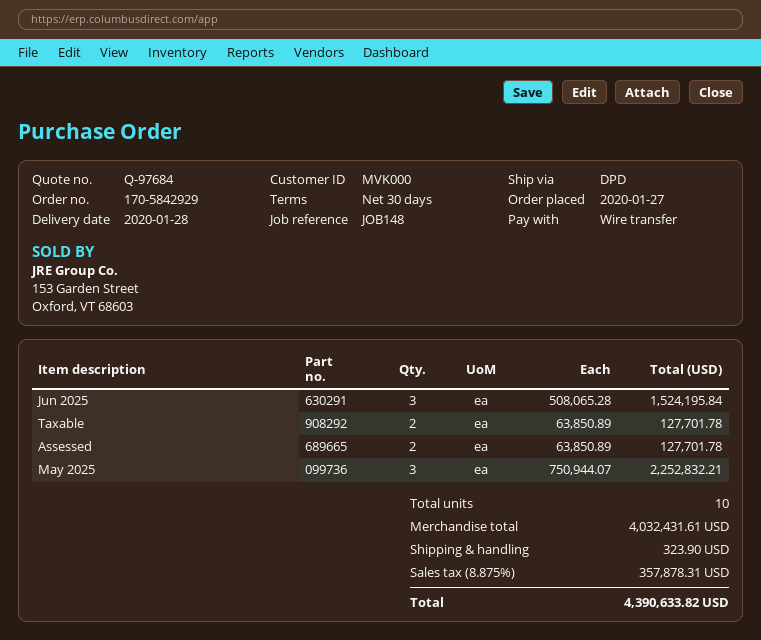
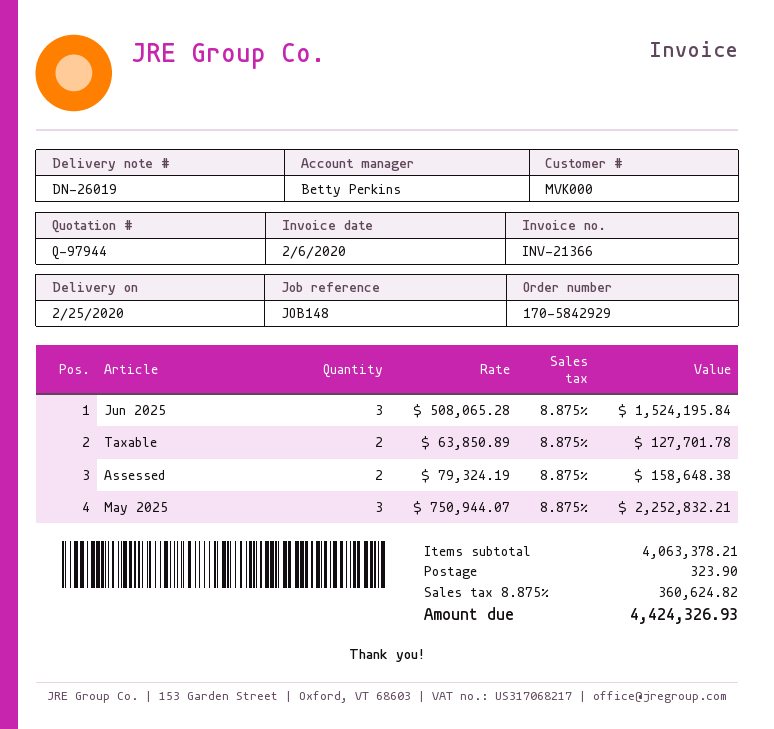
quote number: Q-97684 -> Q-97944
delivery date: 2020-01-28 -> 2020-02-25
Assessed: 2 x 63850.89 = 127701.78 -> 2 x 79324.19 = 158648.38
subtotal: 4032431.61 -> 4063378.21
tax: 8.875% = 357878.31 -> 8.875% = 360624.82
total: 4390633.82 -> 4424326.93

